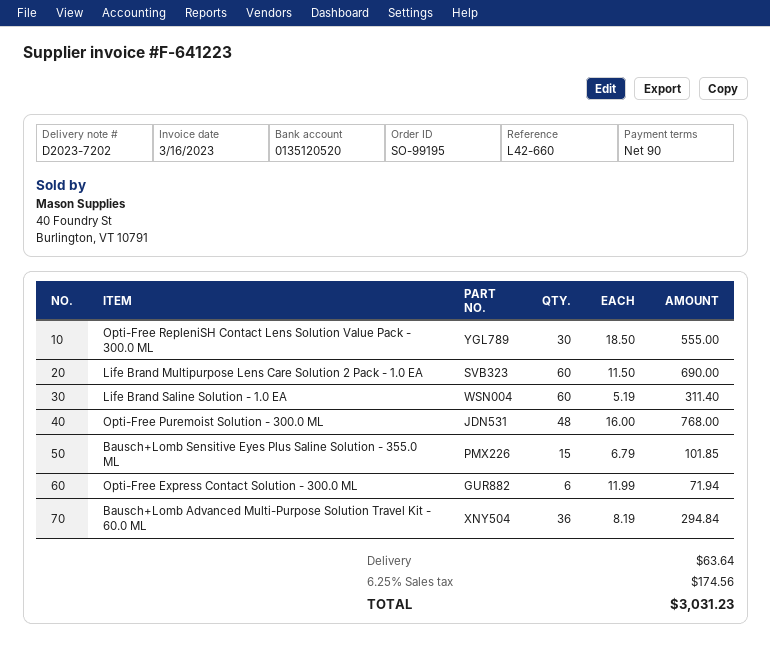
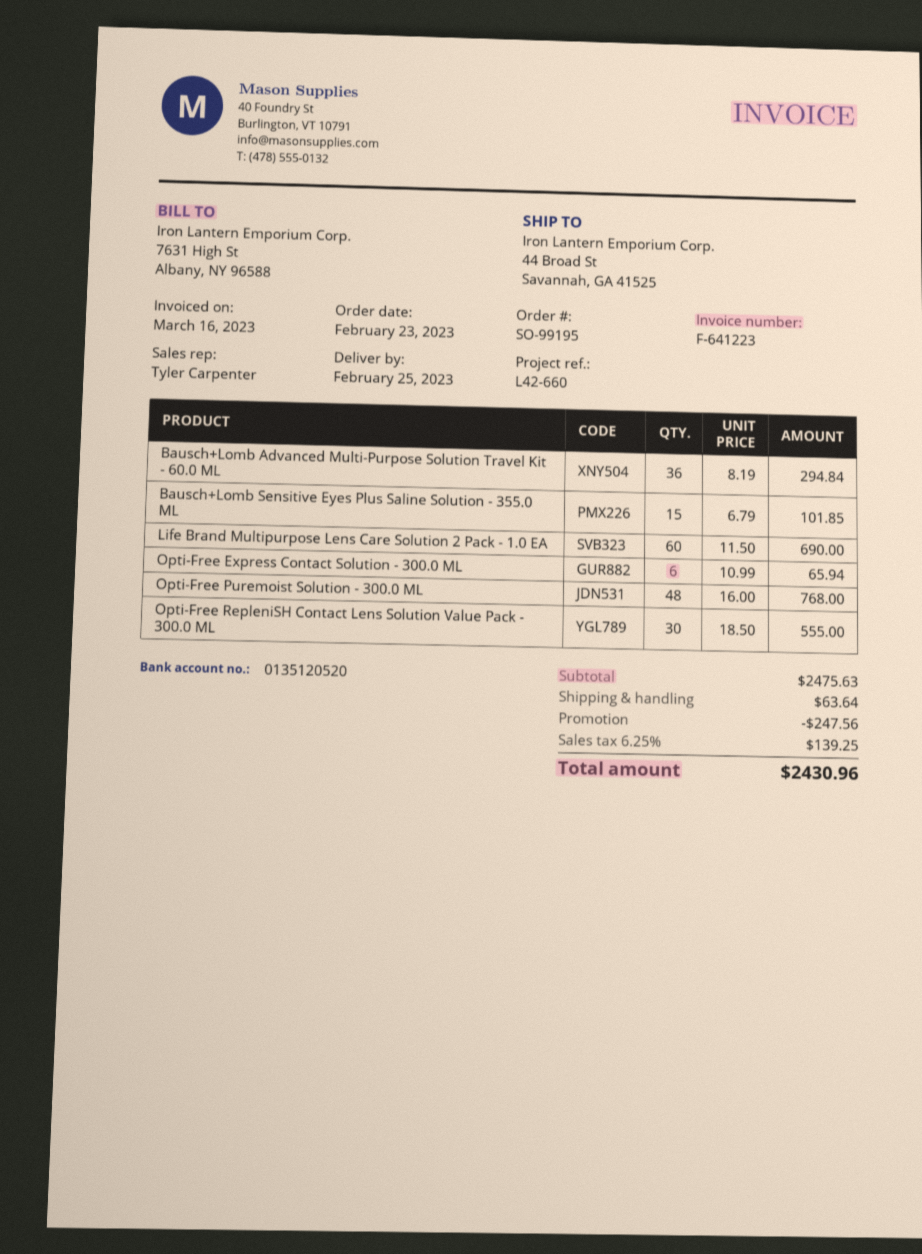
Life Brand Saline Solution - 1.0 EA: 60 x 5.19 = 311.40 -> none
Opti-Free Express Contact Solution - 300.0 ML: 6 x 11.99 = 71.94 -> 6 x 10.99 = 65.94
discount: none -> 247.56
tax: 6.25% = 174.56 -> 6.25% = 139.25
total: 3031.23 -> 2430.96

